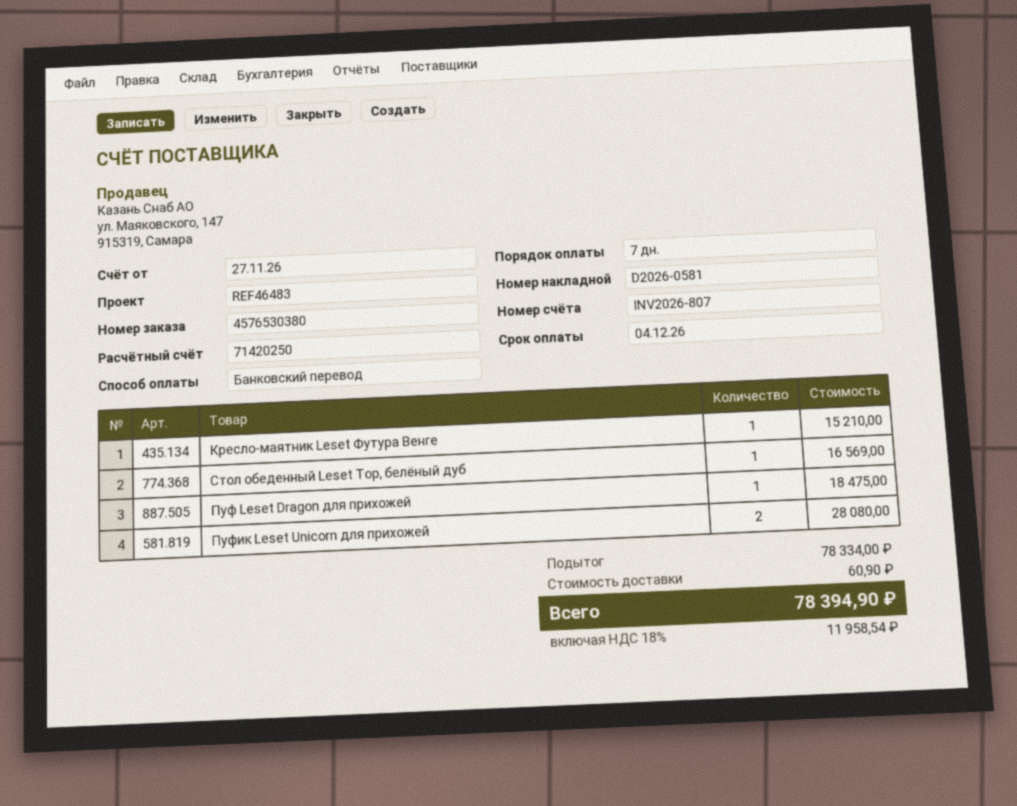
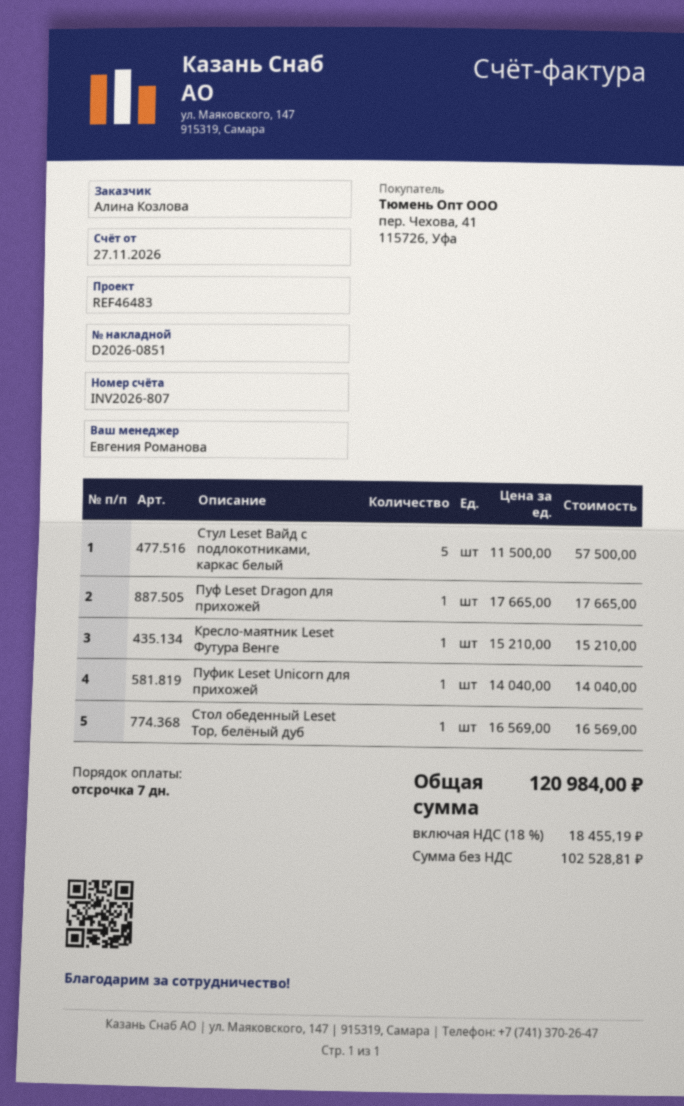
delivery note number: D2026-0581 -> D2026-0851
Пуф Leset Dragon для прихожей: 1 for 18475.00 -> 1 for 17665.00
Пуфик Leset Unicorn для прихожей: 2 for 28080.00 -> 1 for 14040.00
Стул Leset Вайд с подлокотниками, каркас белый: none -> 5 for 57500.00
shipping: 60.90 -> none
tax: 18% = 11958.54 -> 18% = 18455.19
total: 78394.90 -> 120984.00

